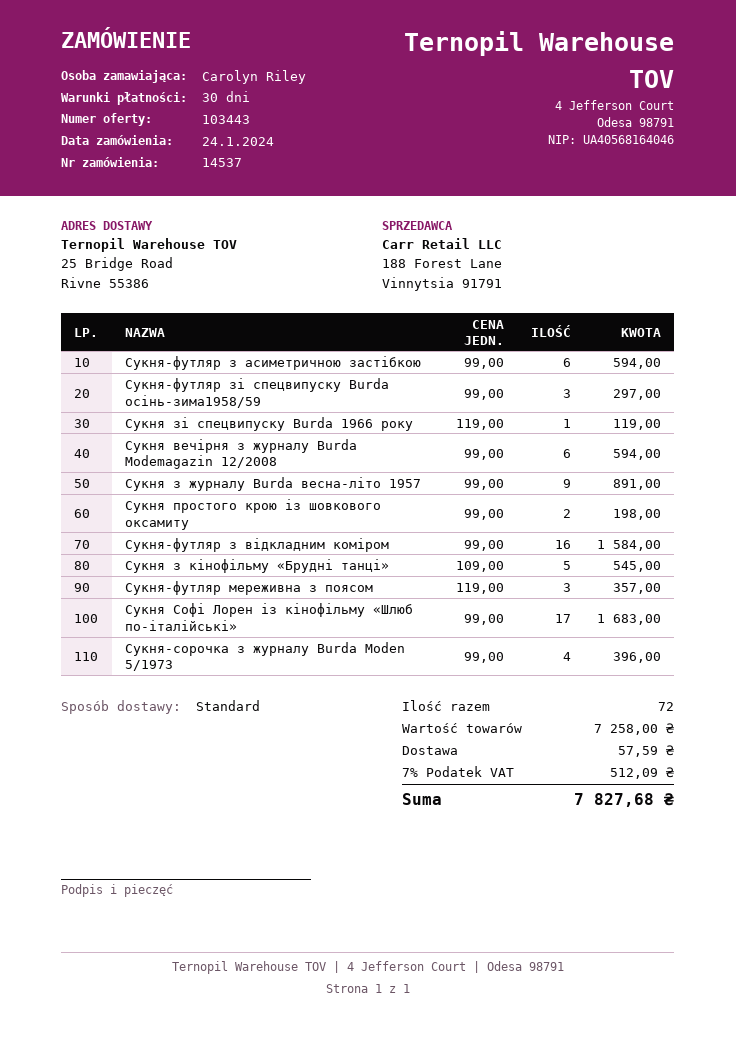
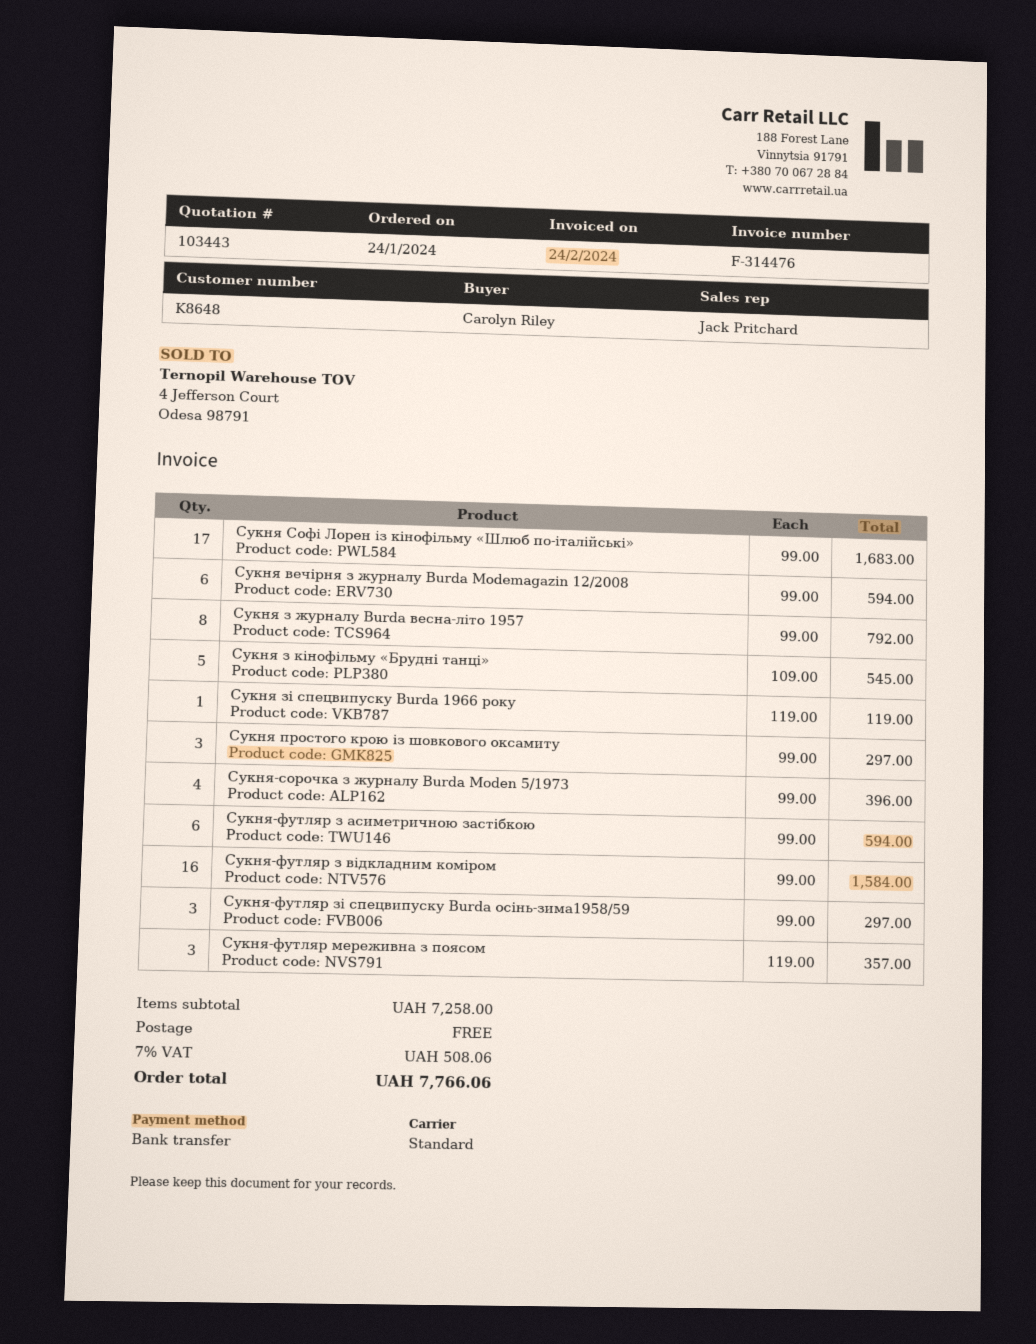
Сукня з журналу Burda весна-літо 1957: 9 x 99.00 = 891.00 -> 8 x 99.00 = 792.00
Сукня простого крою із шовкового оксамиту: 2 x 99.00 = 198.00 -> 3 x 99.00 = 297.00
shipping: 57.59 -> 0.00
tax: 7% = 512.09 -> 7% = 508.06
total: 7827.68 -> 7766.06

